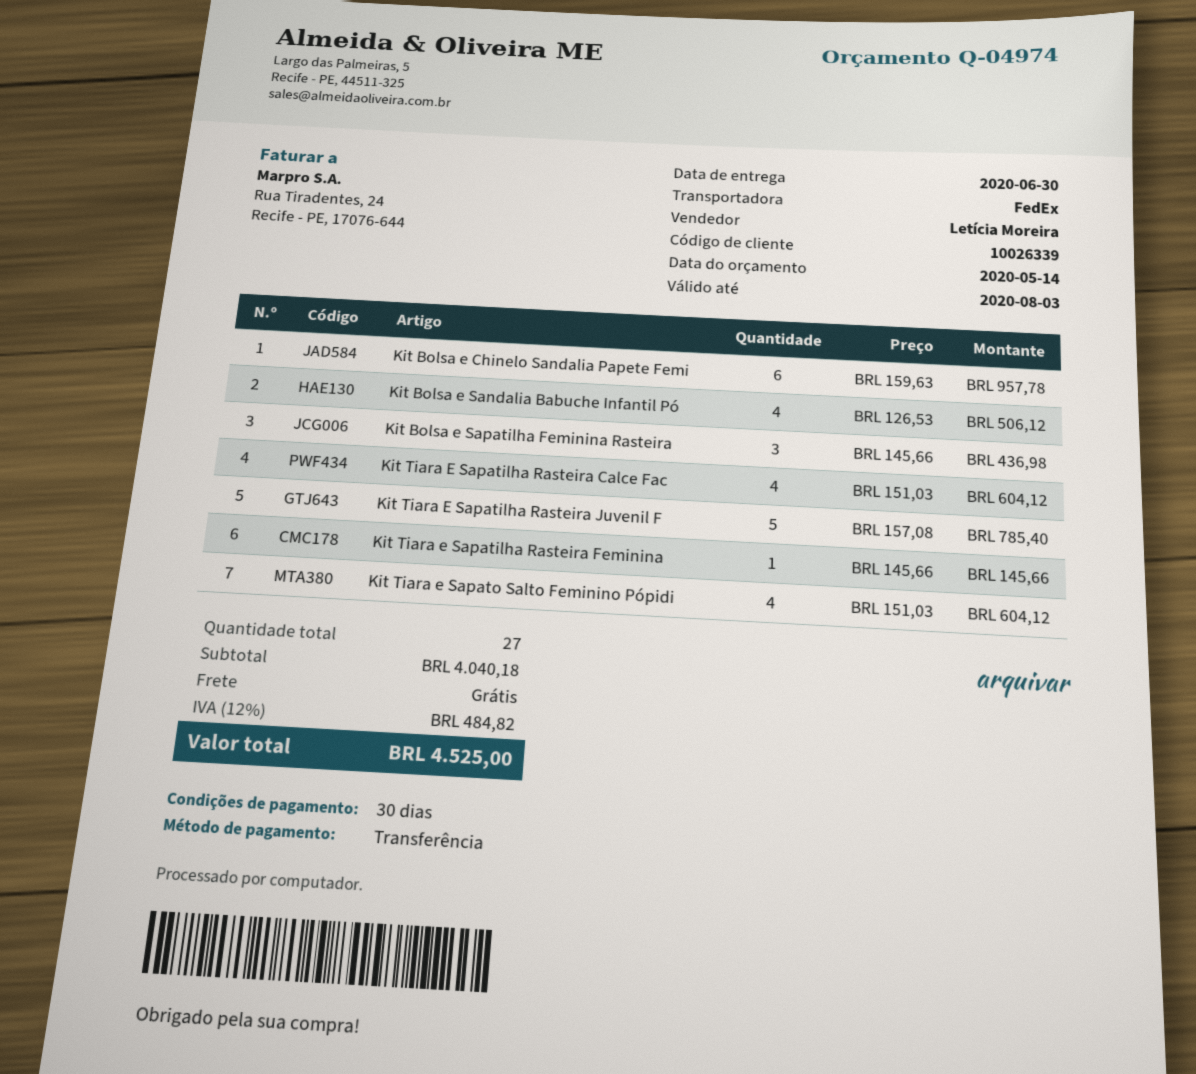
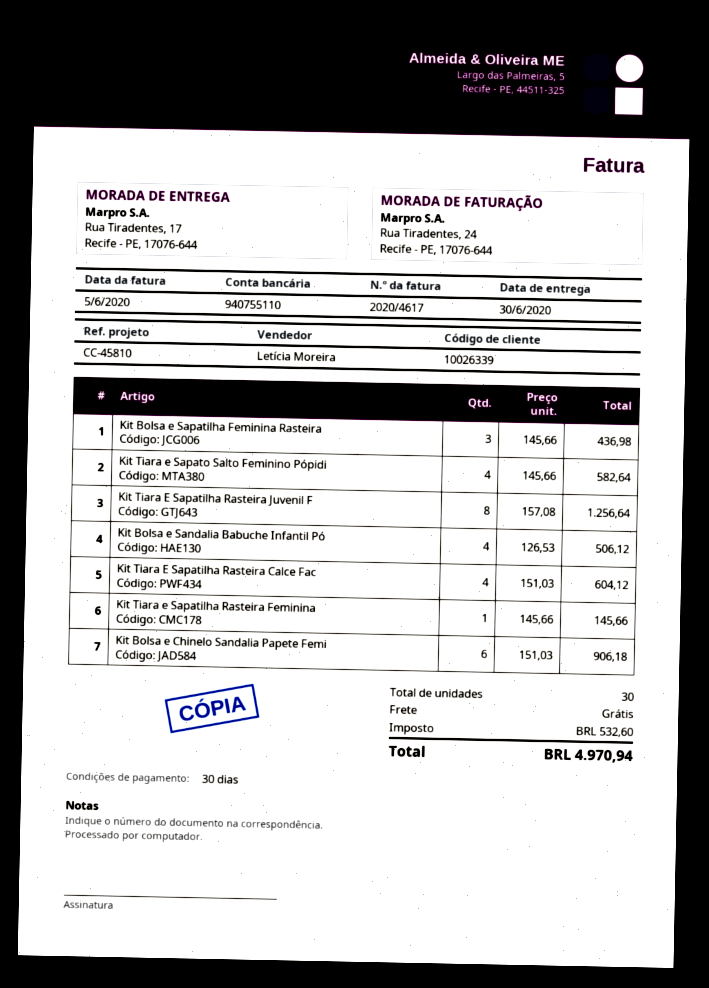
Kit Bolsa e Chinelo Sandalia Papete Femi: 6 x 159.63 = 957.78 -> 6 x 151.03 = 906.18
Kit Tiara E Sapatilha Rasteira Juvenil F: 5 x 157.08 = 785.40 -> 8 x 157.08 = 1256.64
Kit Tiara e Sapato Salto Feminino Pópidi: 4 x 151.03 = 604.12 -> 4 x 145.66 = 582.64
total quantity: 27 -> 30
tax: 484.82 -> 532.60
total: 4525.00 -> 4970.94

